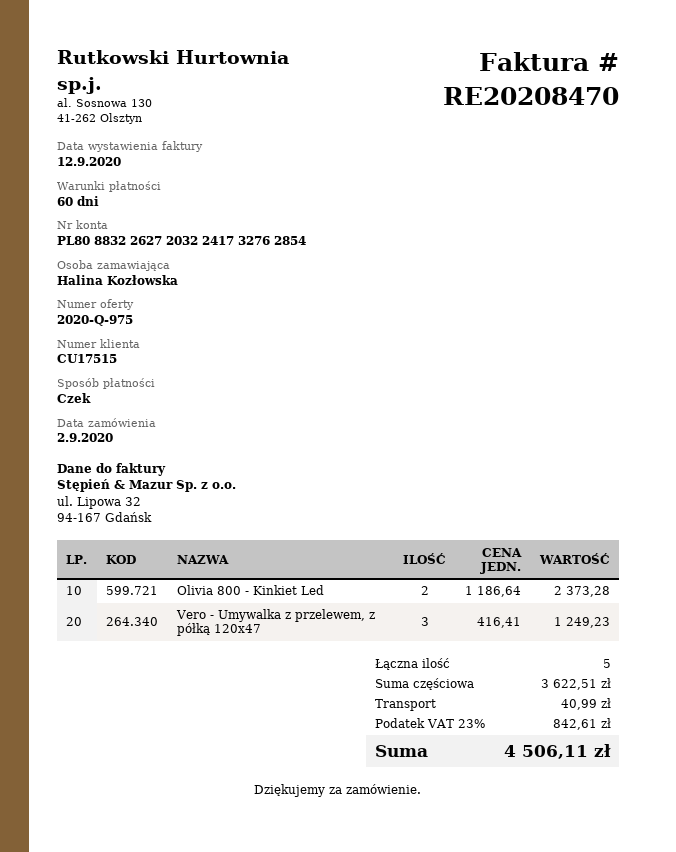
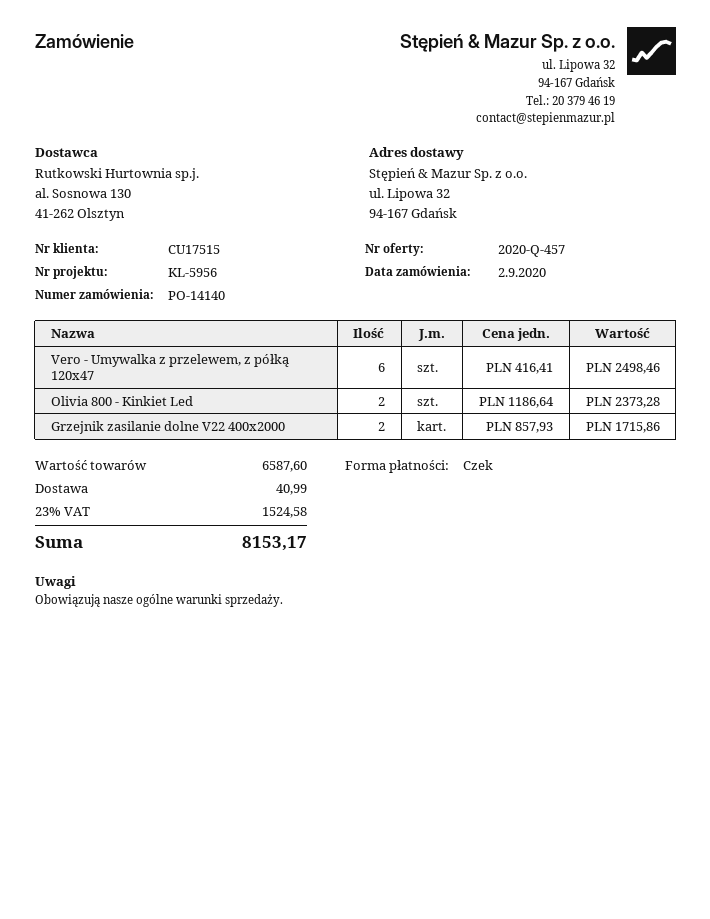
quote number: 2020-Q-975 -> 2020-Q-457
Vero - Umywalka z przelewem, z półką 120x47: 3 x 416.41 = 1249.23 -> 6 x 416.41 = 2498.46
Grzejnik zasilanie dolne V22 400x2000: none -> 2 x 857.93 = 1715.86
subtotal: 3622.51 -> 6587.60
tax: 23% = 842.61 -> 23% = 1524.58
total: 4506.11 -> 8153.17

